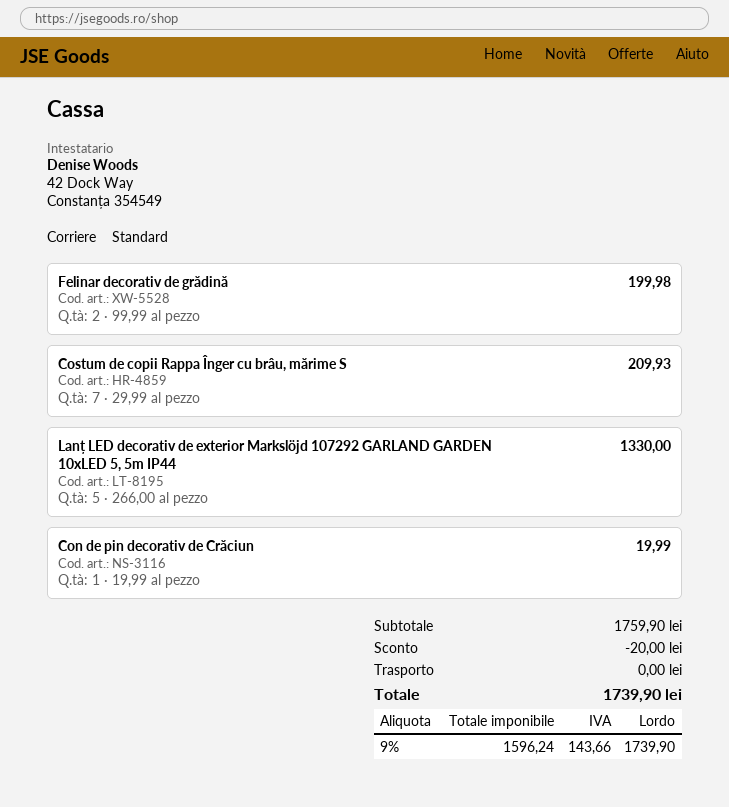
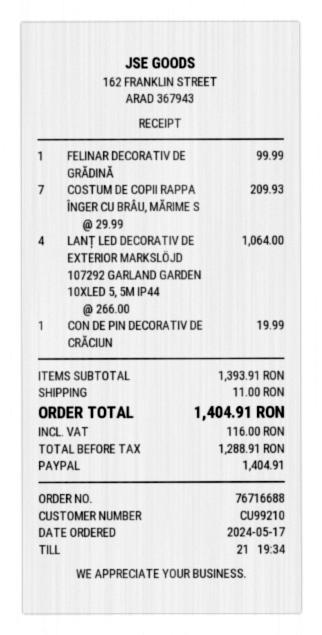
Felinar decorativ de grădină: 2 x 99.99 = 199.98 -> 1 x 99.99 = 99.99
Lanț LED decorativ de exterior Markslöjd 107292 GARLAND GARDEN 10xLED 5, 5m IP44: 5 x 266.00 = 1330.00 -> 4 x 266.00 = 1064.00
subtotal: 1759.90 -> 1393.91
discount: 20.00 -> none
shipping: 0.00 -> 11.00
net: 1596.24 -> 1288.91
tax: 143.66 -> 116.00
total: 1739.90 -> 1404.91

